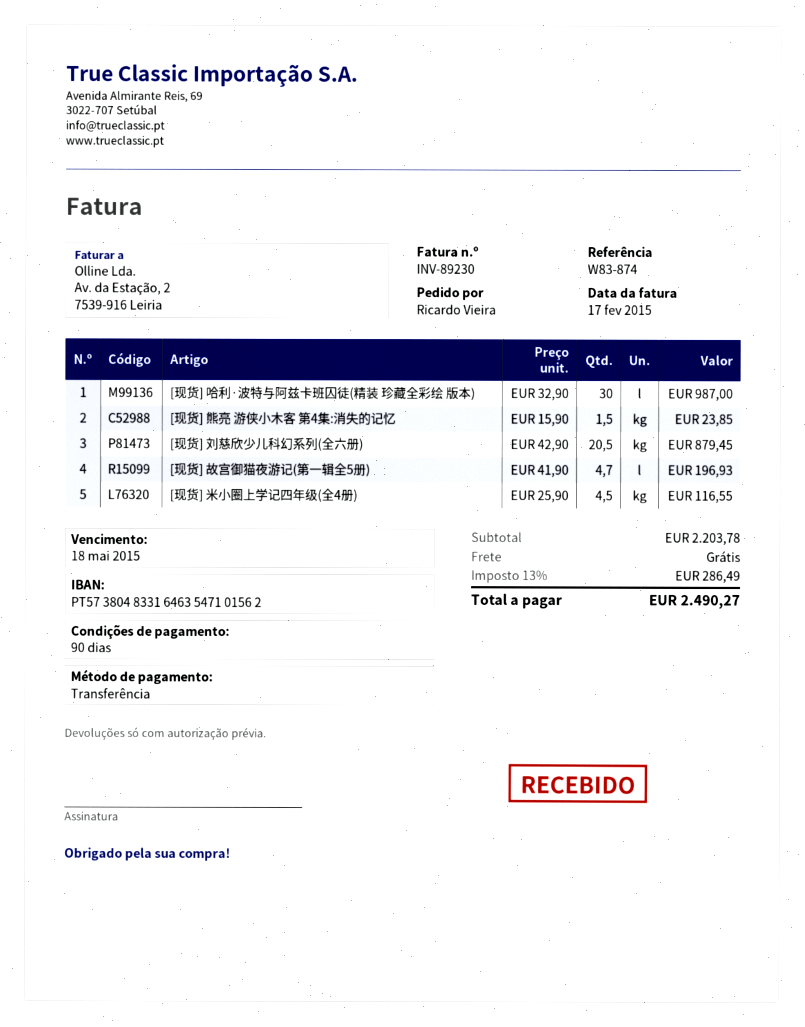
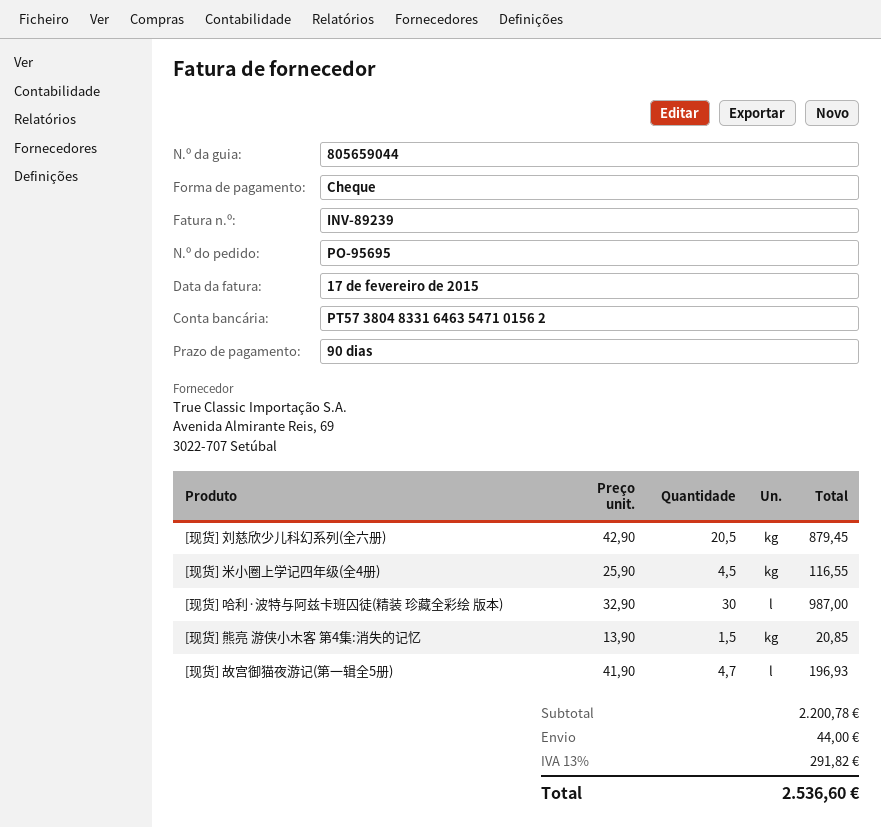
invoice number: INV-89230 -> INV-89239
payment method: bank transfer -> cheque
[现货] 熊亮 游侠小木客 第4集:消失的记忆: 1.5 x 15.90 = 23.85 -> 1.5 x 13.90 = 20.85
subtotal: 2203.78 -> 2200.78
shipping: 0.00 -> 44.00
tax: 13% = 286.49 -> 13% = 291.82
total: 2490.27 -> 2536.60

